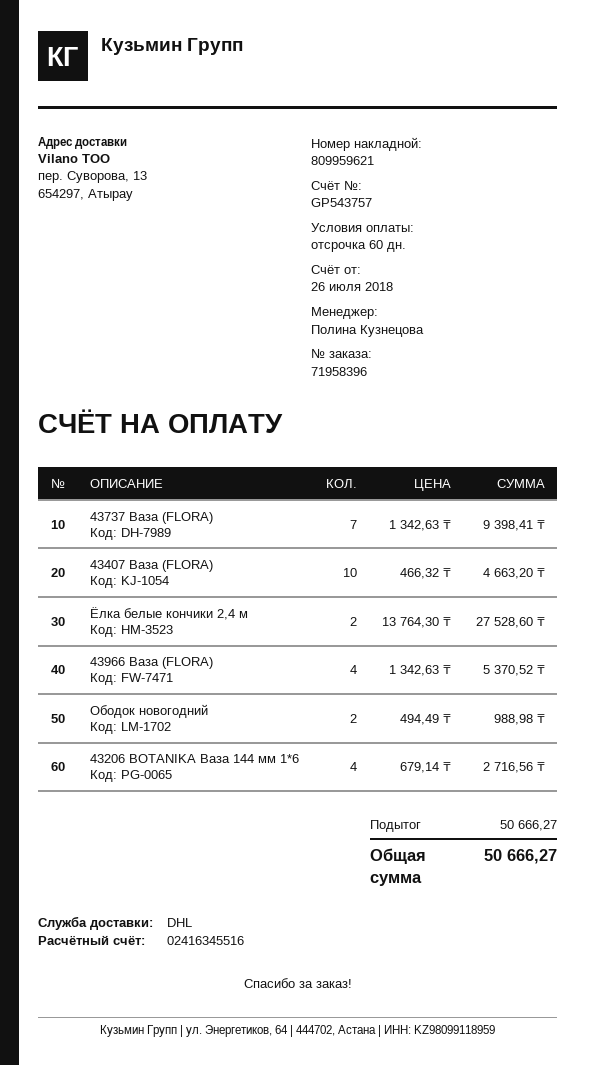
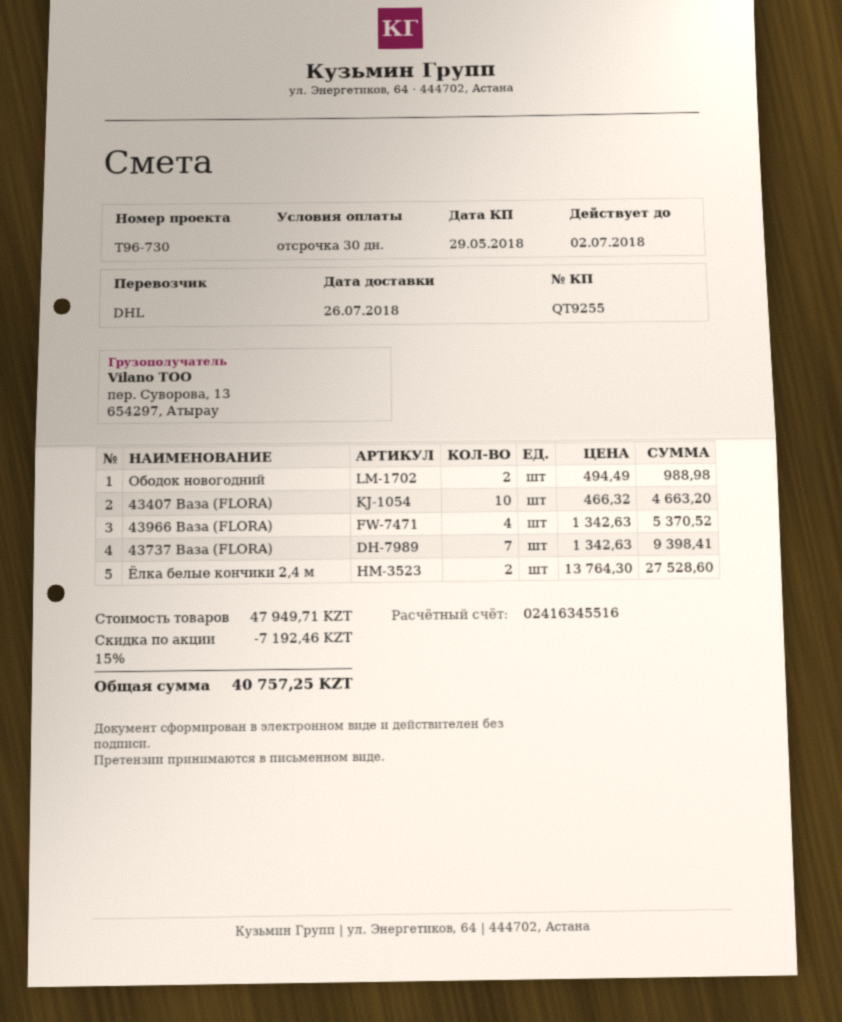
payment terms: 60 days -> 30 days
43206 BOTANIKA Ваза 144 мм 1*6: 4 x 679.14 = 2716.56 -> none
subtotal: 50666.27 -> 47949.71
discount: none -> 15% = 7192.46
total: 50666.27 -> 40757.25

